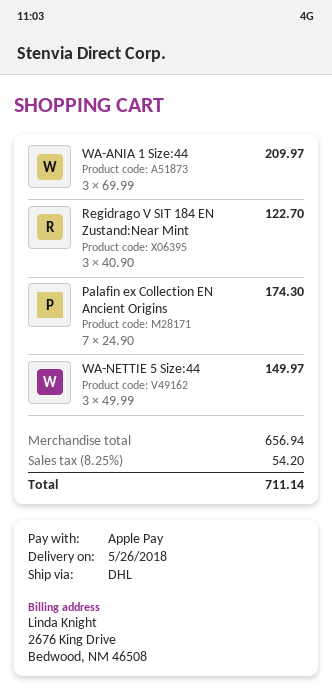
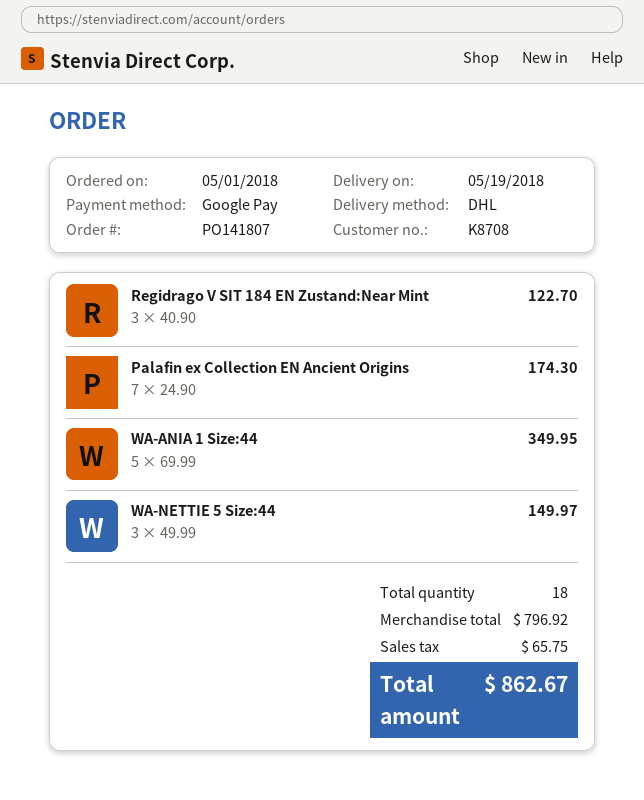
delivery date: 2018-05-26 -> 2018-05-19
payment method: Apple Pay -> Google Pay
WA-ANIA 1 Size:44: 3 x 69.99 = 209.97 -> 5 x 69.99 = 349.95
subtotal: 656.94 -> 796.92
tax: 54.20 -> 65.75
total: 711.14 -> 862.67

